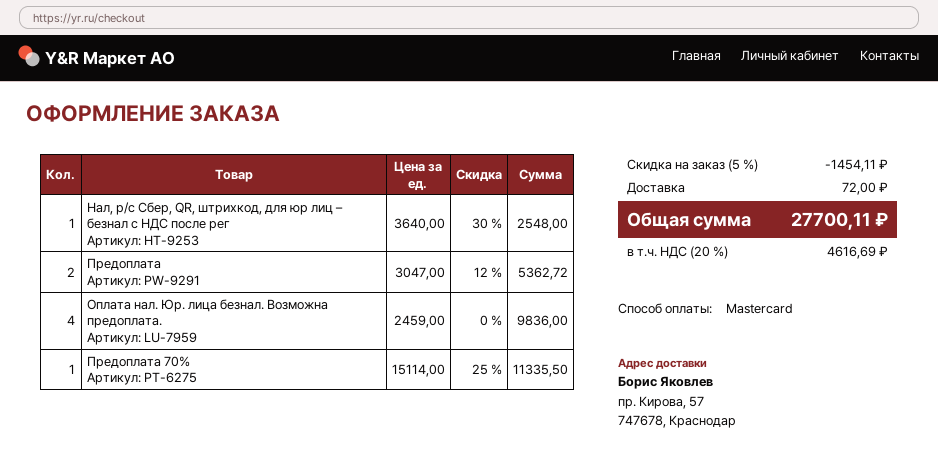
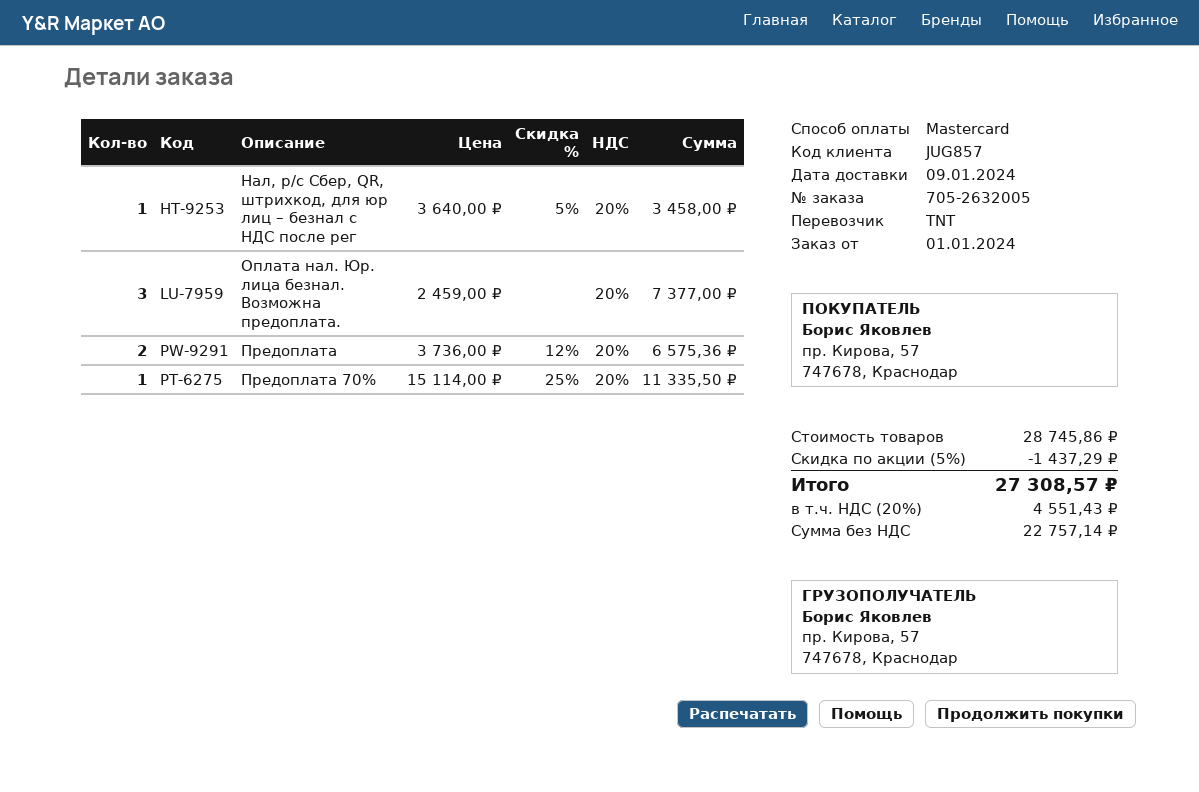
Нал, р/с Сбер, QR, штрихкод, для юр лиц – безнал с НДС после рег: 1 x 3640.00 - 30% = 2548.00 -> 1 x 3640.00 - 5% = 3458.00
Предоплата: 2 x 3047.00 - 12% = 5362.72 -> 2 x 3736.00 - 12% = 6575.36
Оплата нал. Юр. лица безнал. Возможна предоплата.: 4 x 2459.00 = 9836.00 -> 3 x 2459.00 = 7377.00
discount: 5% = 1454.11 -> 5% = 1437.29
shipping: 72.00 -> none
tax: 20% = 4616.69 -> 20% = 4551.43
total: 27700.11 -> 27308.57

